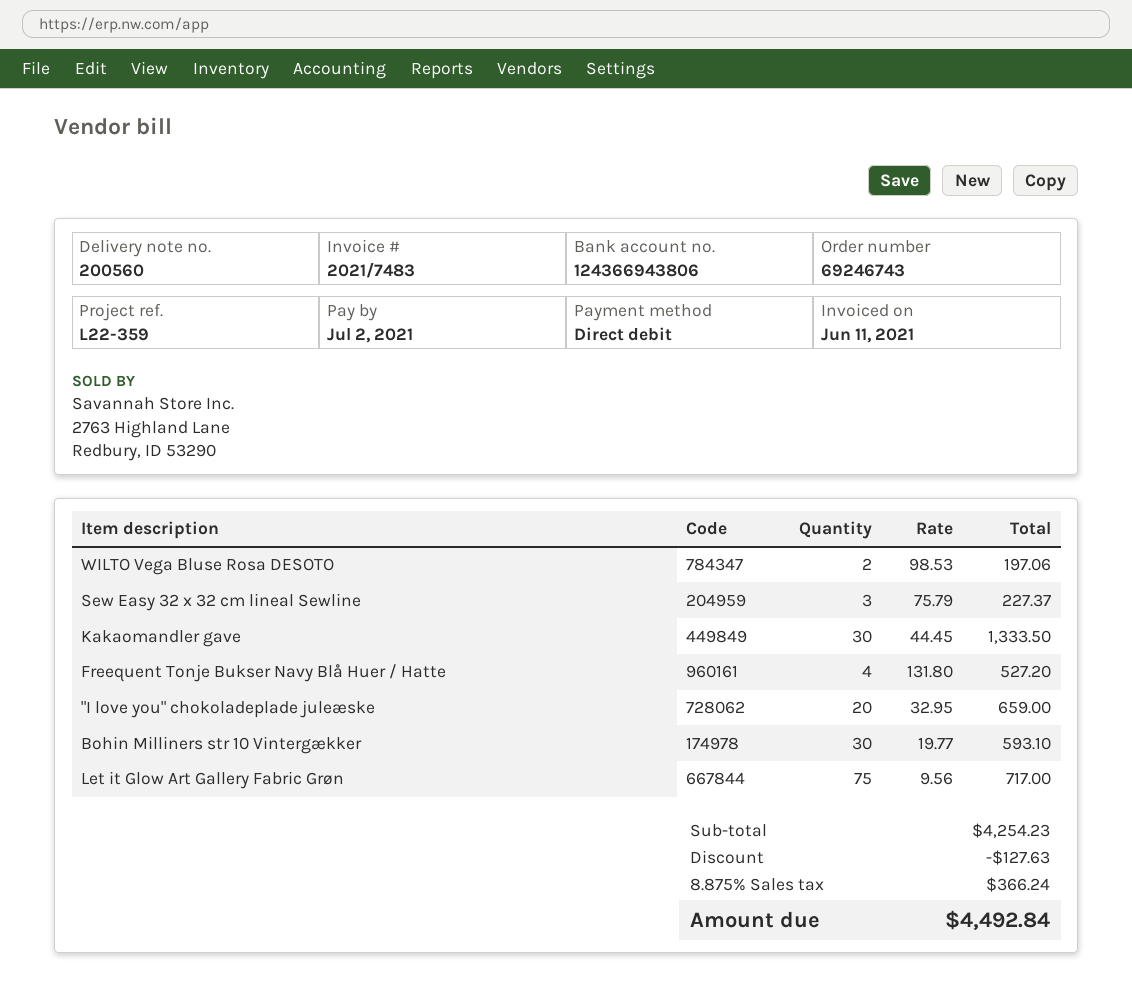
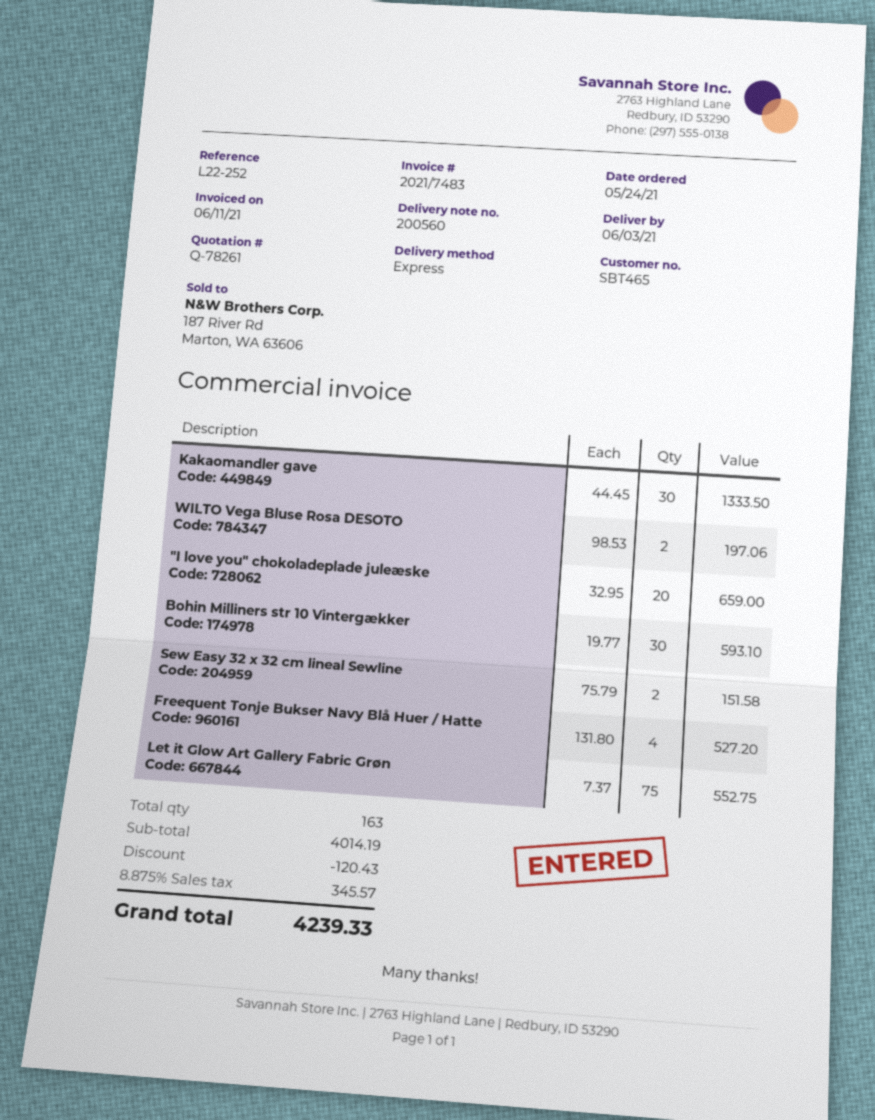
reference: L22-359 -> L22-252
Sew Easy 32 x 32 cm lineal Sewline: 3 x 75.79 = 227.37 -> 2 x 75.79 = 151.58
Let it Glow Art Gallery Fabric Grøn: 75 x 9.56 = 717.00 -> 75 x 7.37 = 552.75
subtotal: 4254.23 -> 4014.19
discount: 127.63 -> 120.43
tax: 8.875% = 366.24 -> 8.875% = 345.57
total: 4492.84 -> 4239.33

